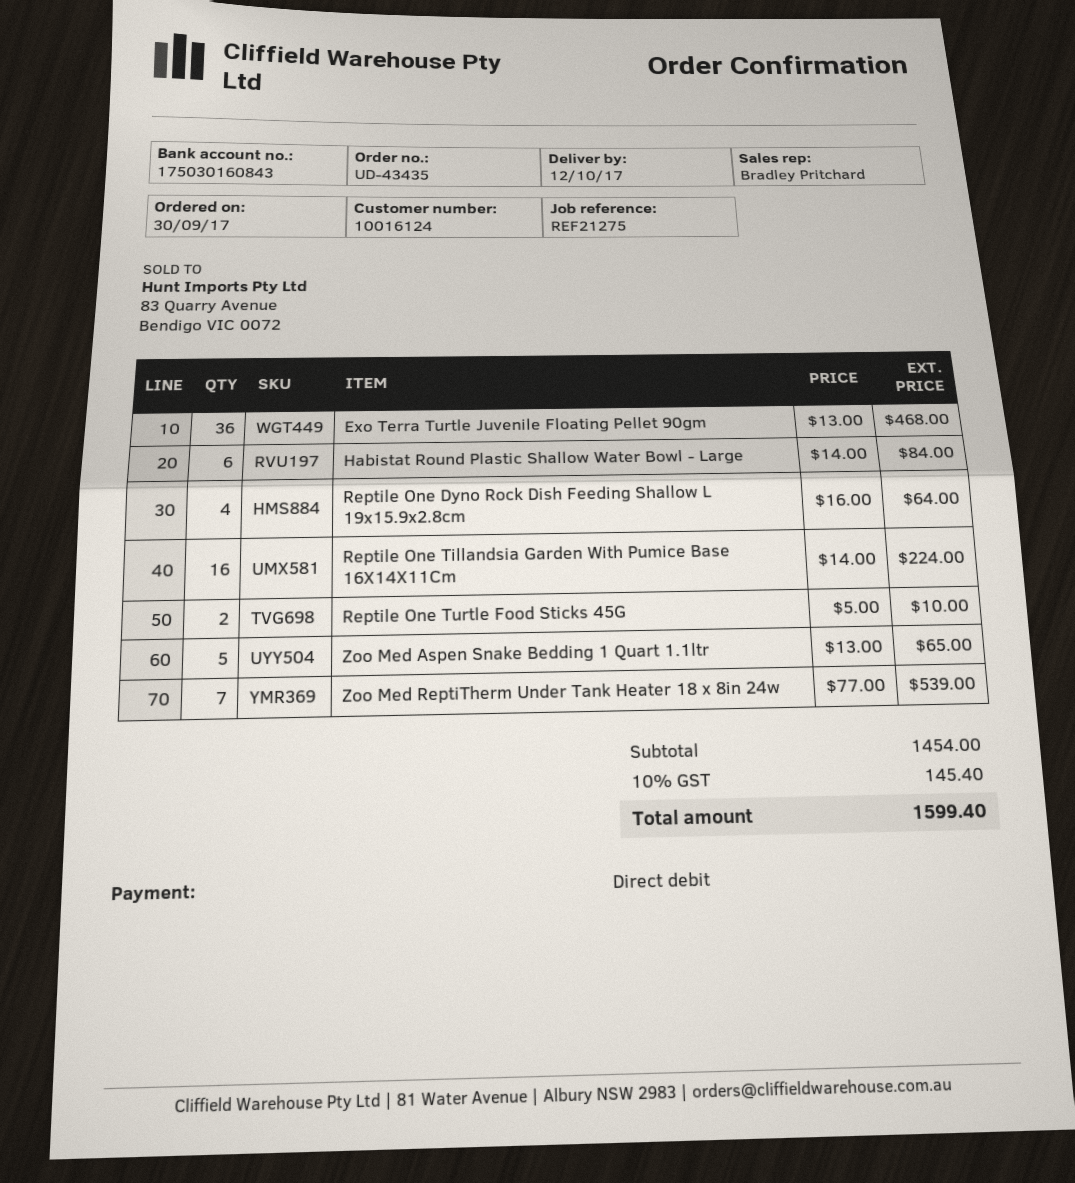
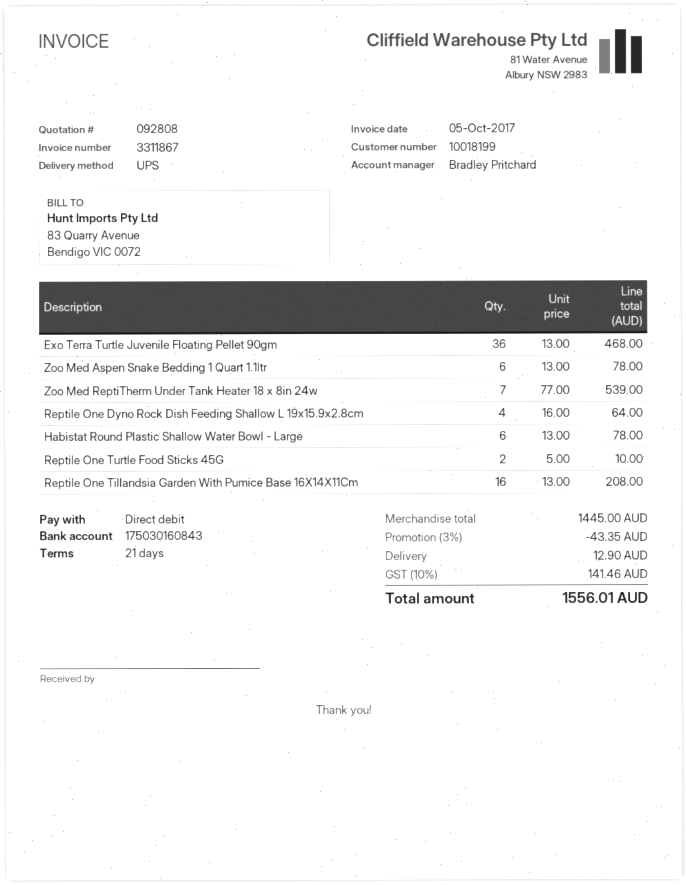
customer number: 10016124 -> 10018199
Habistat Round Plastic Shallow Water Bowl - Large: 6 x 14.00 = 84.00 -> 6 x 13.00 = 78.00
Reptile One Tillandsia Garden With Pumice Base 16X14X11Cm: 16 x 14.00 = 224.00 -> 16 x 13.00 = 208.00
Zoo Med Aspen Snake Bedding 1 Quart 1.1ltr: 5 x 13.00 = 65.00 -> 6 x 13.00 = 78.00
subtotal: 1454.00 -> 1445.00
discount: none -> 3% = 43.35
shipping: none -> 12.90
tax: 10% = 145.40 -> 10% = 141.46
total: 1599.40 -> 1556.01

